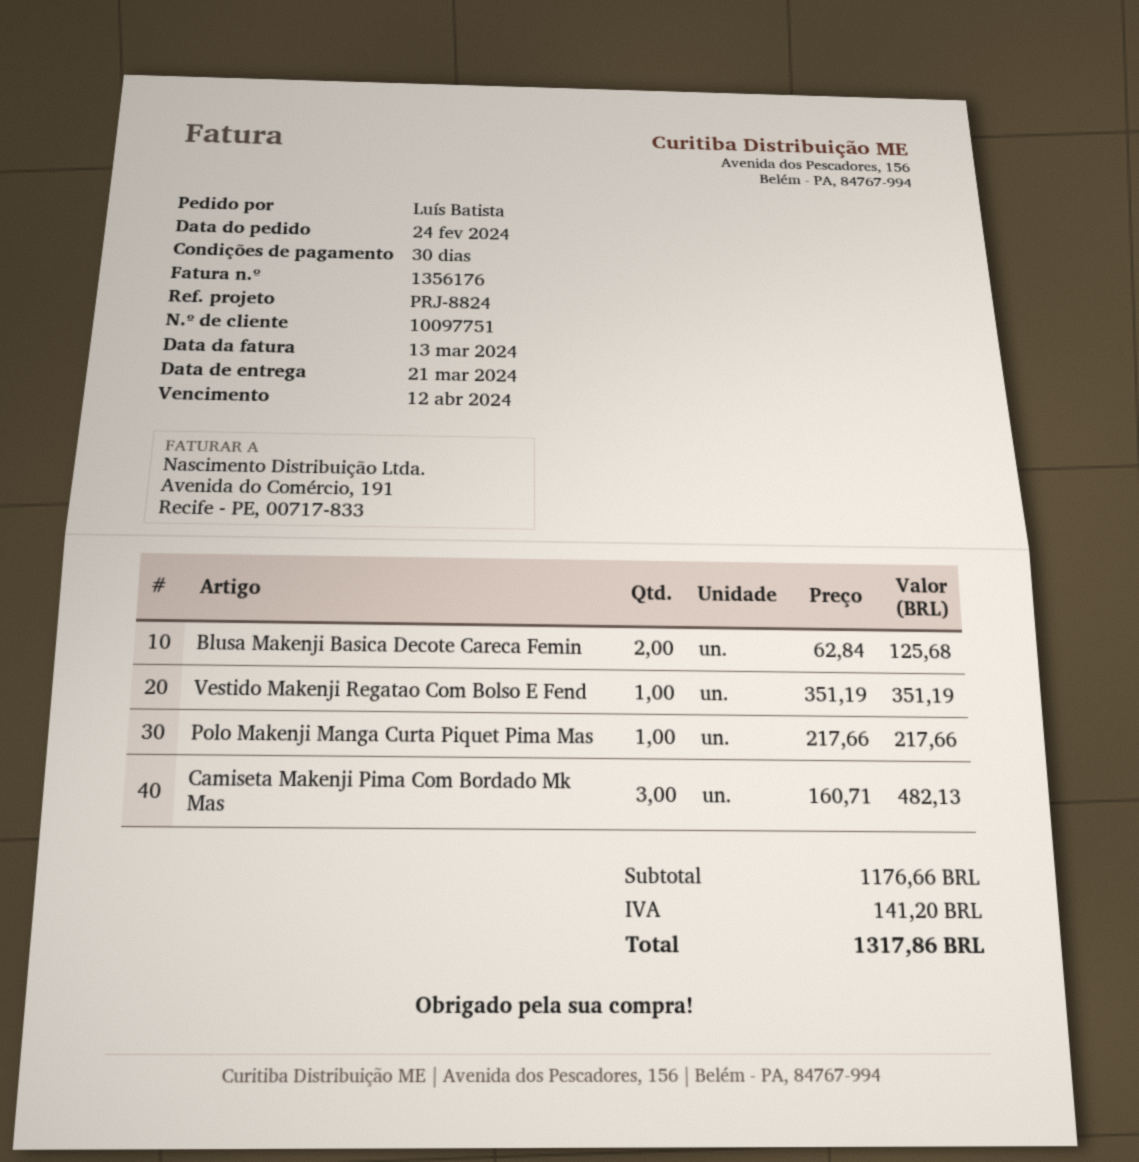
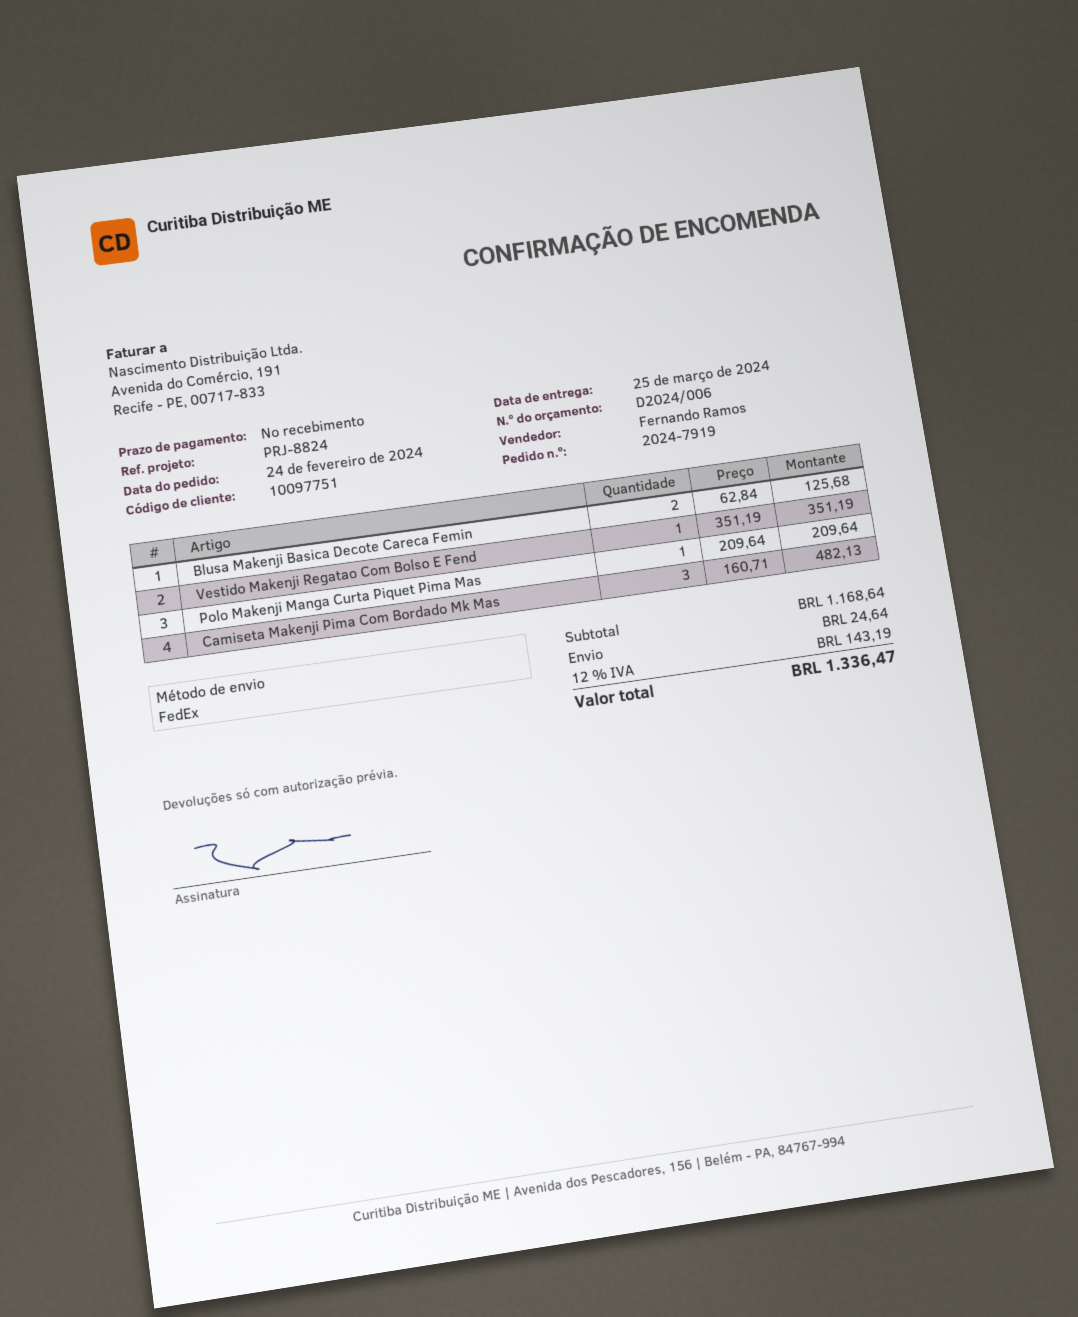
delivery date: 2024-03-21 -> 2024-03-25
payment terms: 30 days -> on receipt
Polo Makenji Manga Curta Piquet Pima Mas: 1 x 217.66 = 217.66 -> 1 x 209.64 = 209.64
subtotal: 1176.66 -> 1168.64
shipping: none -> 24.64
tax: 141.20 -> 143.19
total: 1317.86 -> 1336.47

